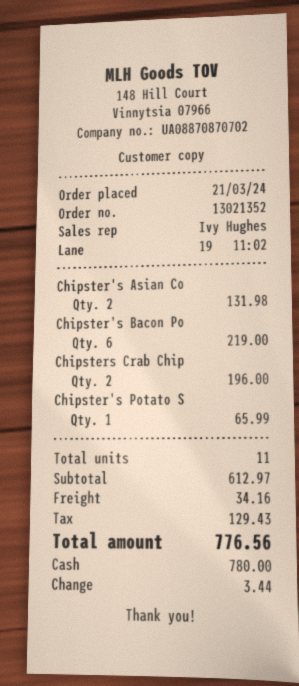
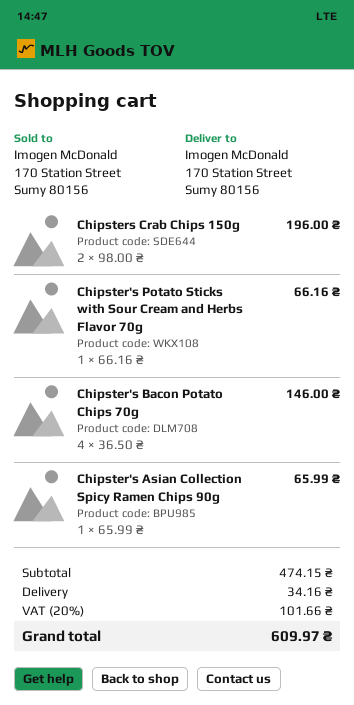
Chipster's Asian Co: 2 for 131.98 -> 1 for 65.99
Chipster's Bacon Po: 6 for 219.00 -> 4 for 146.00
Chipster's Potato S: 1 for 65.99 -> 1 for 66.16
subtotal: 612.97 -> 474.15
tax: 129.43 -> 101.66
total: 776.56 -> 609.97

